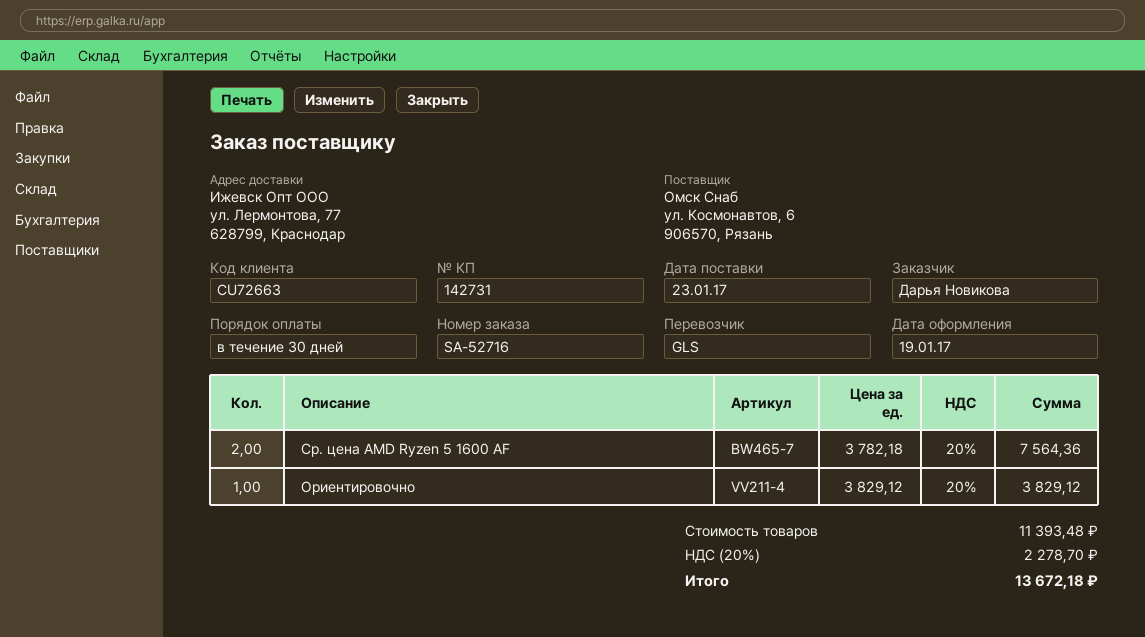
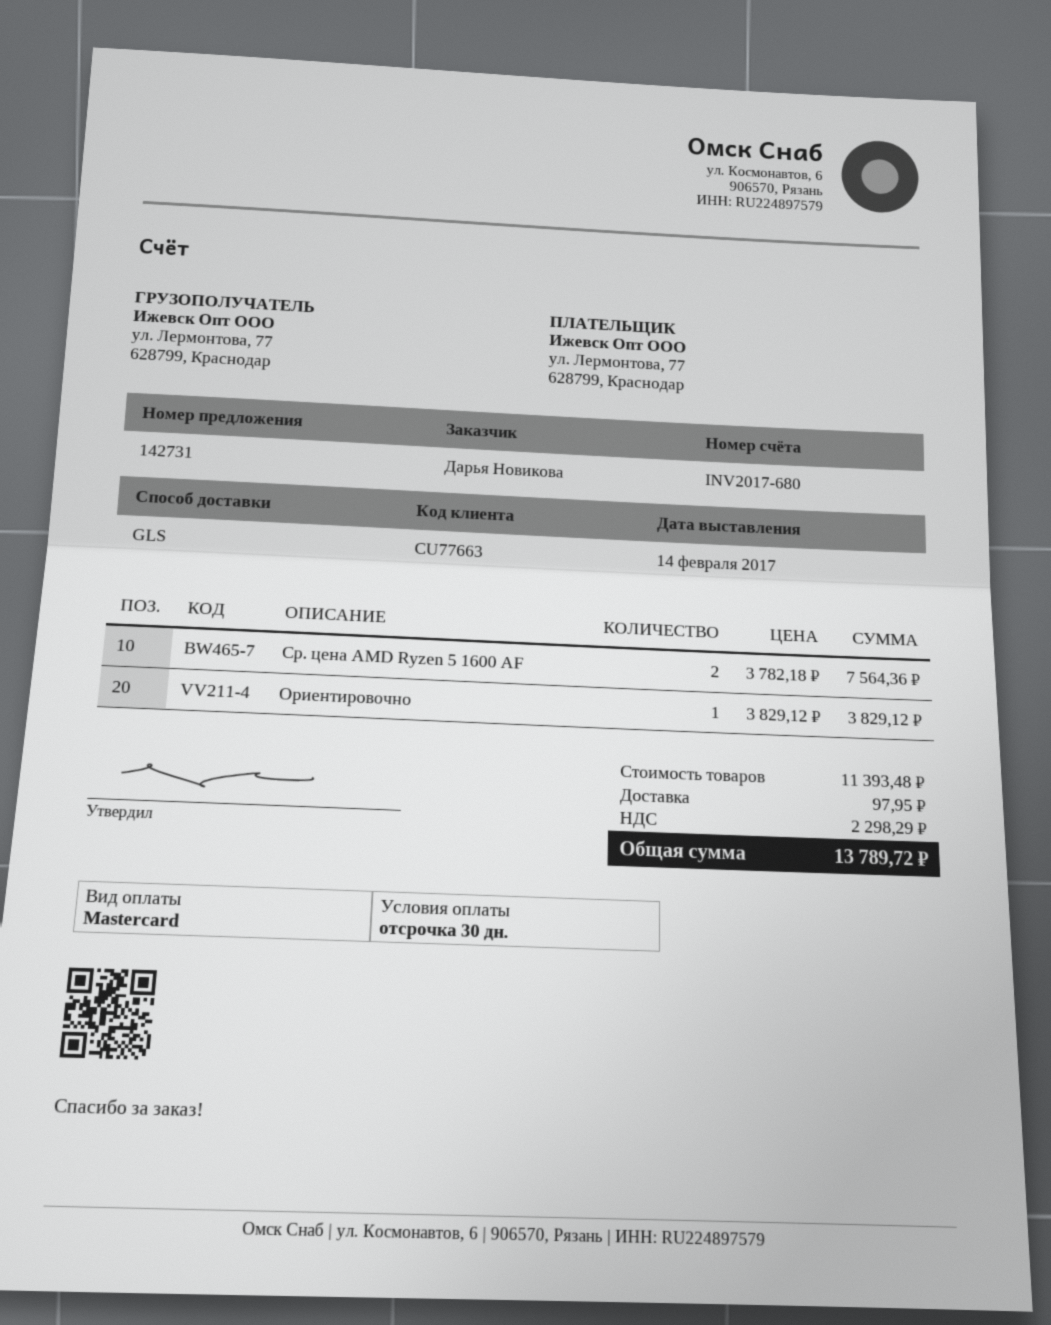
customer number: CU72663 -> CU77663
shipping: none -> 97.95
tax: 2278.70 -> 2298.29
total: 13672.18 -> 13789.72

